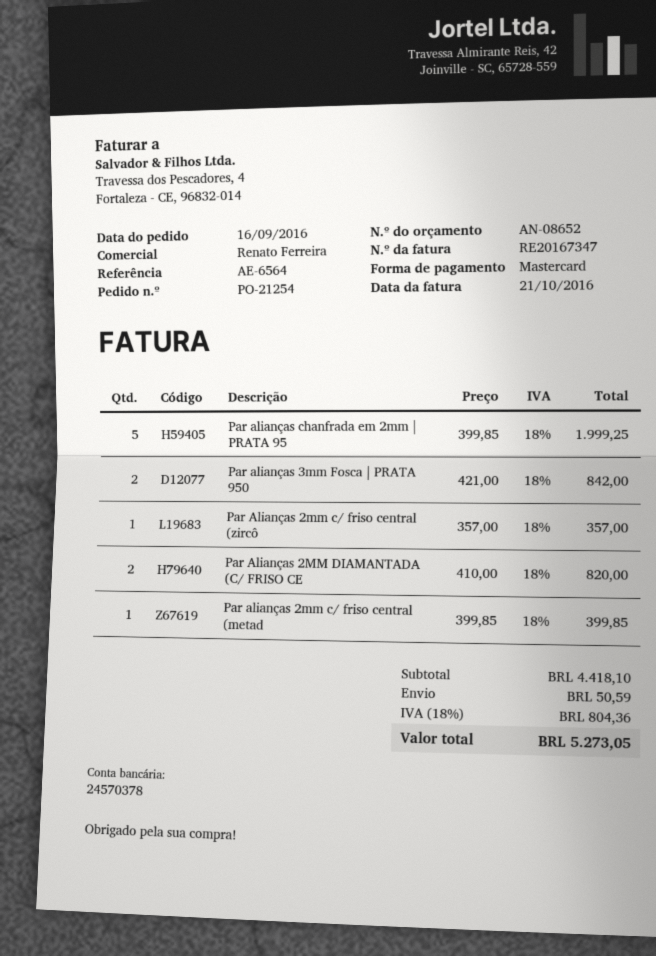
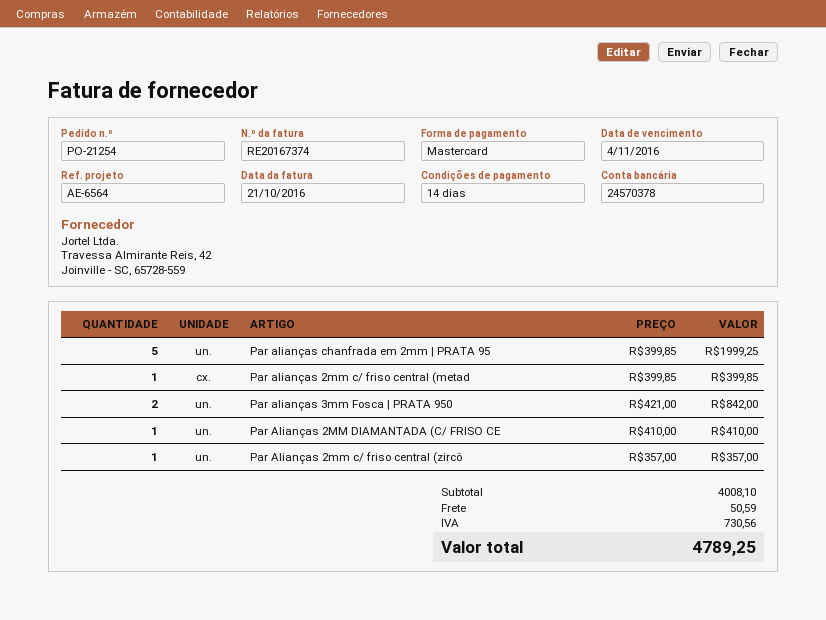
invoice number: RE20167347 -> RE20167374
Par Alianças 2MM DIAMANTADA (C/ FRISO CE: 2 x 410.00 = 820.00 -> 1 x 410.00 = 410.00
subtotal: 4418.10 -> 4008.10
tax: 804.36 -> 730.56
total: 5273.05 -> 4789.25

